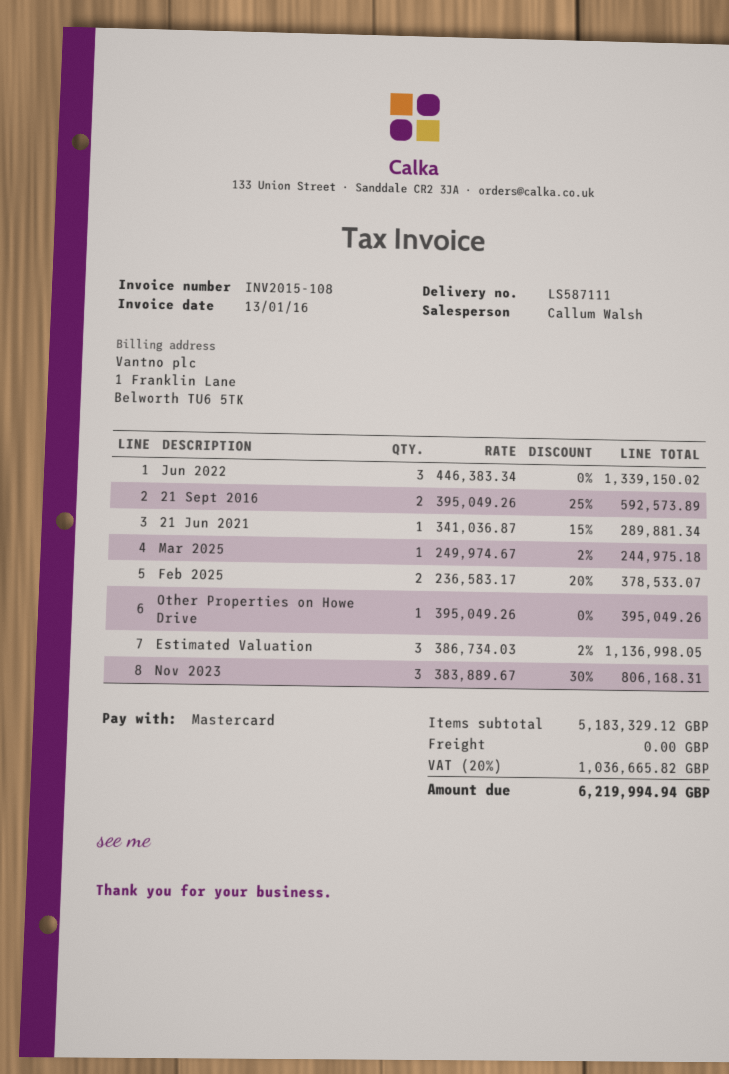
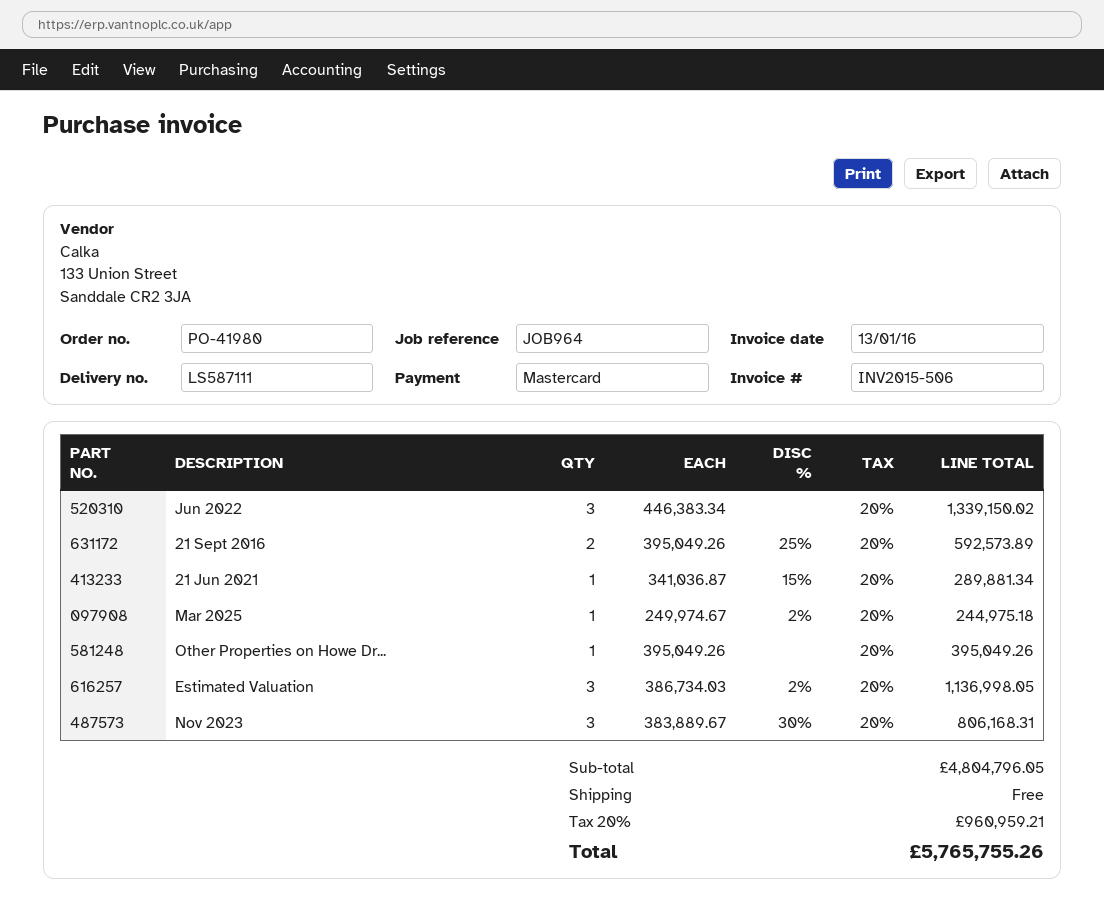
invoice number: INV2015-108 -> INV2015-506
Feb 2025: 2 x 236583.17 - 20% = 378533.07 -> none
subtotal: 5183329.12 -> 4804796.05
tax: 20% = 1036665.82 -> 20% = 960959.21
total: 6219994.94 -> 5765755.26

